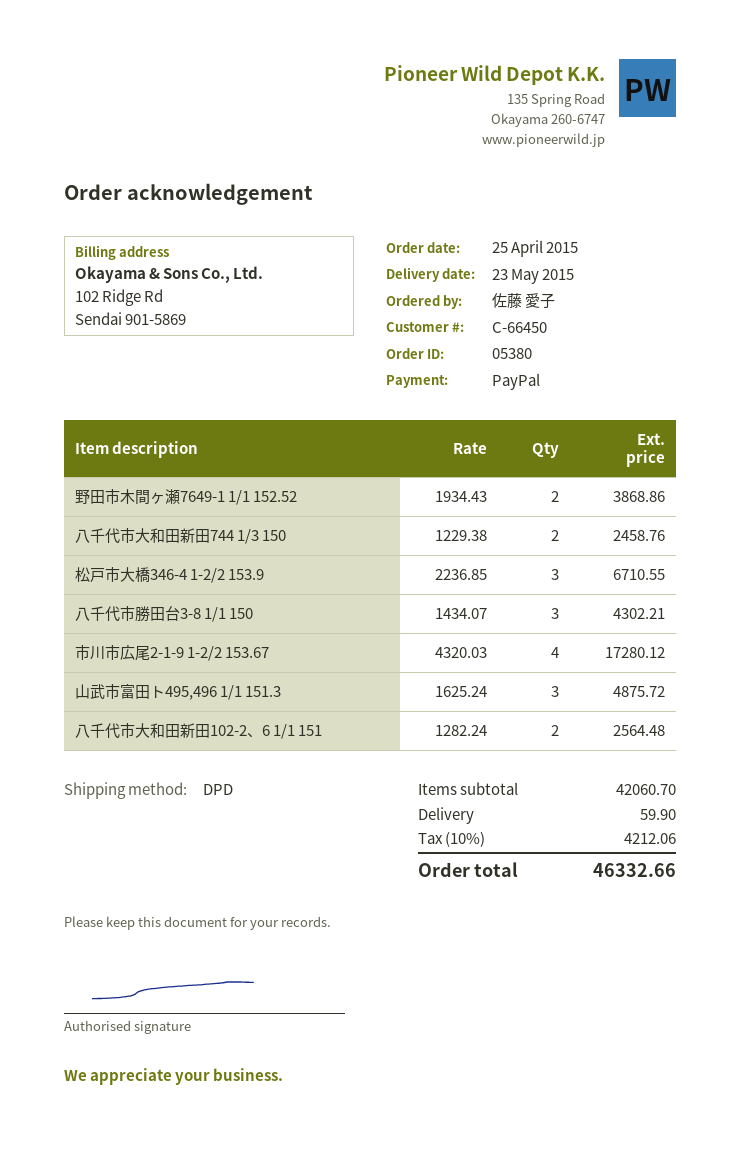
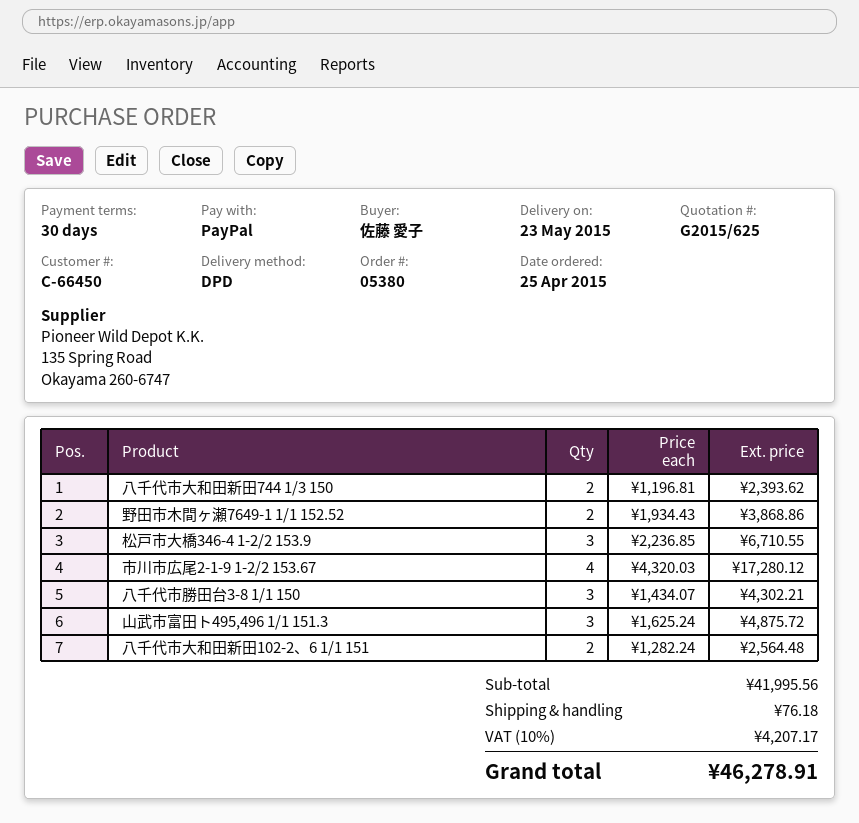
八千代市大和田新田744 1/3 150: 2 x 1229.38 = 2458.76 -> 2 x 1196.81 = 2393.62
subtotal: 42060.70 -> 41995.56
shipping: 59.90 -> 76.18
tax: 10% = 4212.06 -> 10% = 4207.17
total: 46332.66 -> 46278.91

